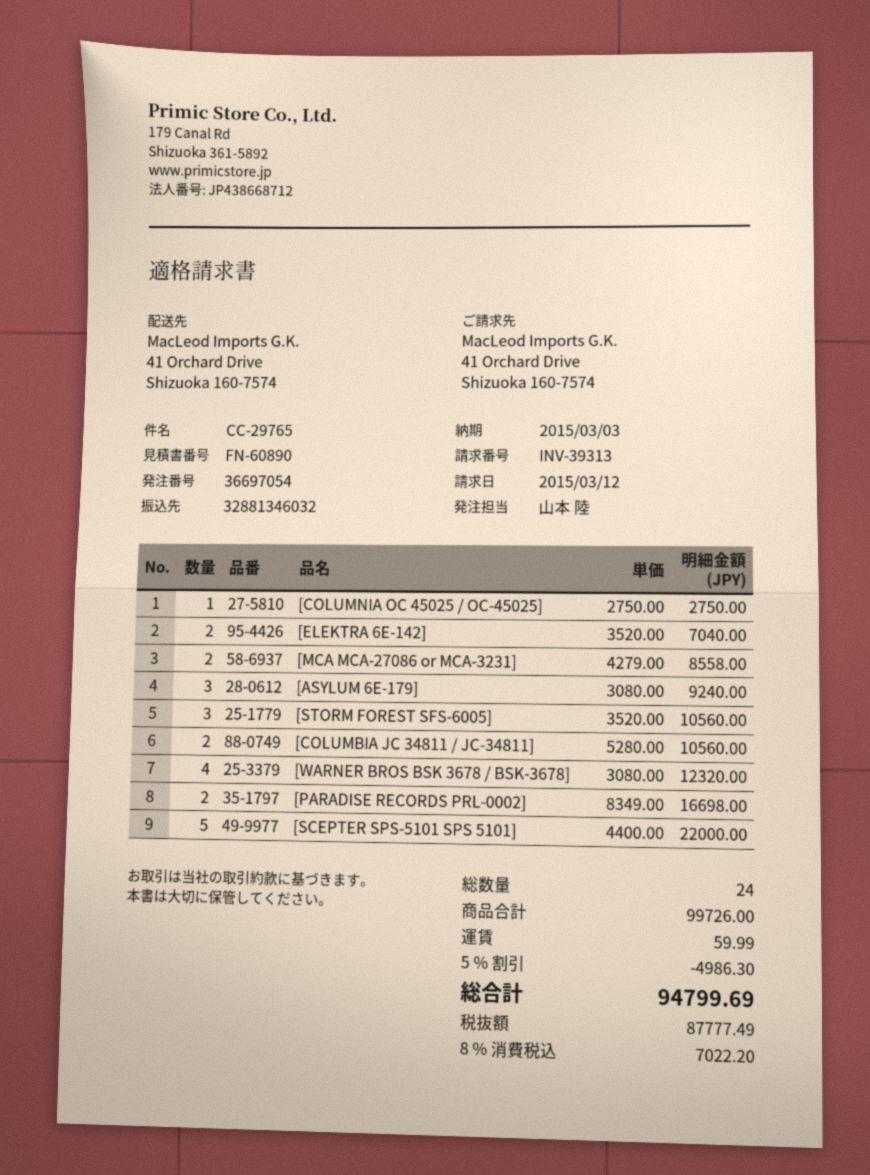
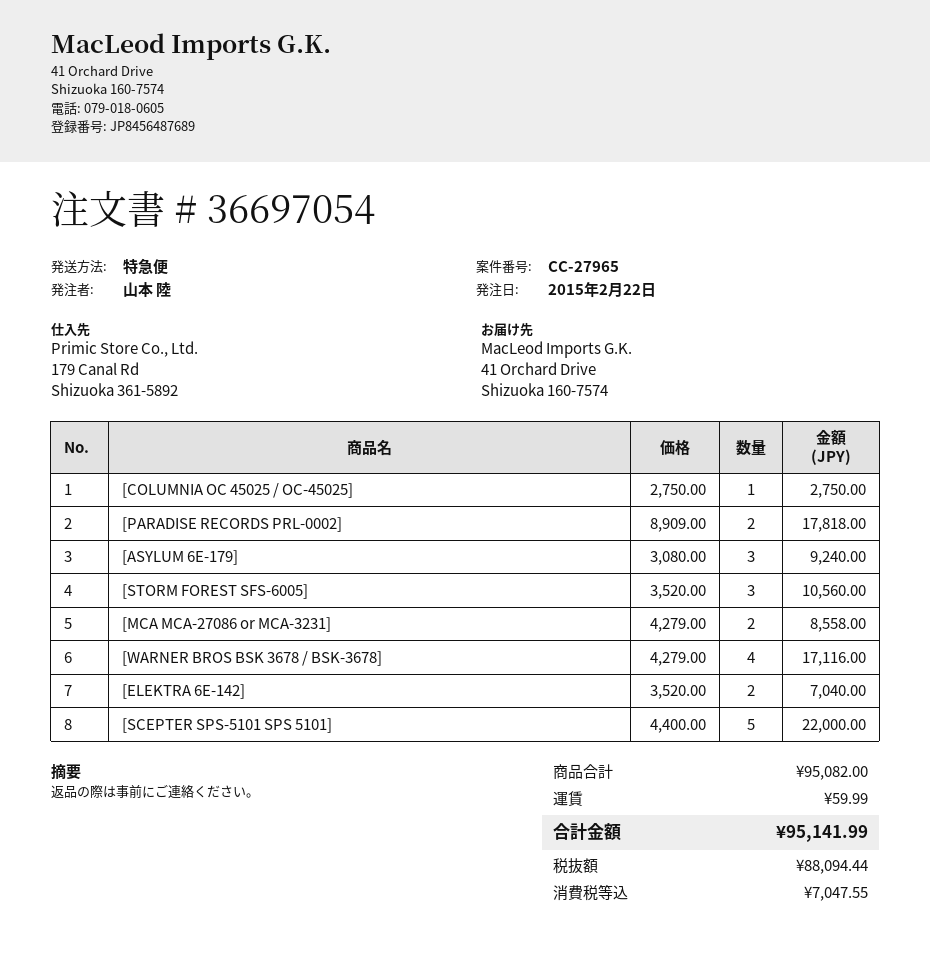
reference: CC-29765 -> CC-27965
[COLUMBIA JC 34811 / JC-34811]: 2 x 5280.00 = 10560.00 -> none
[WARNER BROS BSK 3678 / BSK-3678]: 4 x 3080.00 = 12320.00 -> 4 x 4279.00 = 17116.00
[PARADISE RECORDS PRL-0002]: 2 x 8349.00 = 16698.00 -> 2 x 8909.00 = 17818.00
subtotal: 99726.00 -> 95082.00
discount: 5% = 4986.30 -> none
net: 87777.49 -> 88094.44
tax: 7022.20 -> 7047.55
total: 94799.69 -> 95141.99

